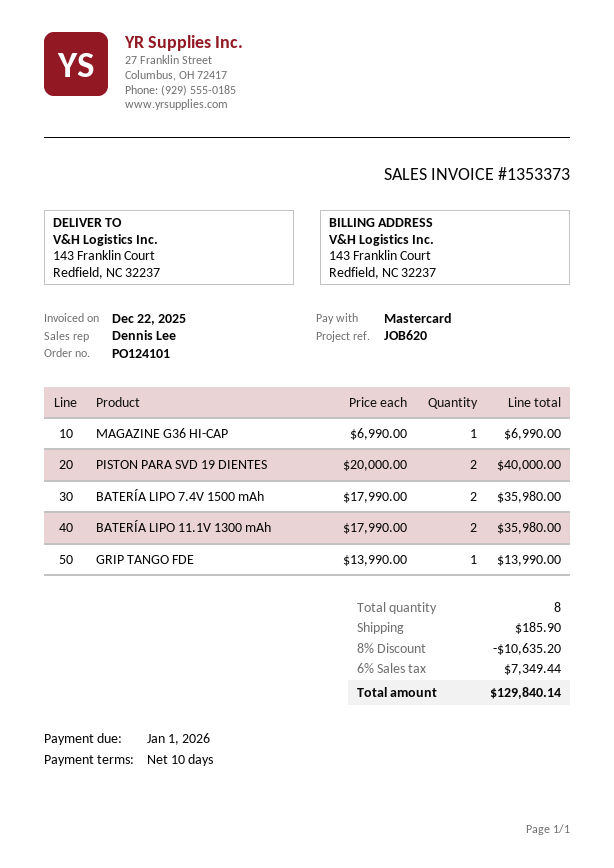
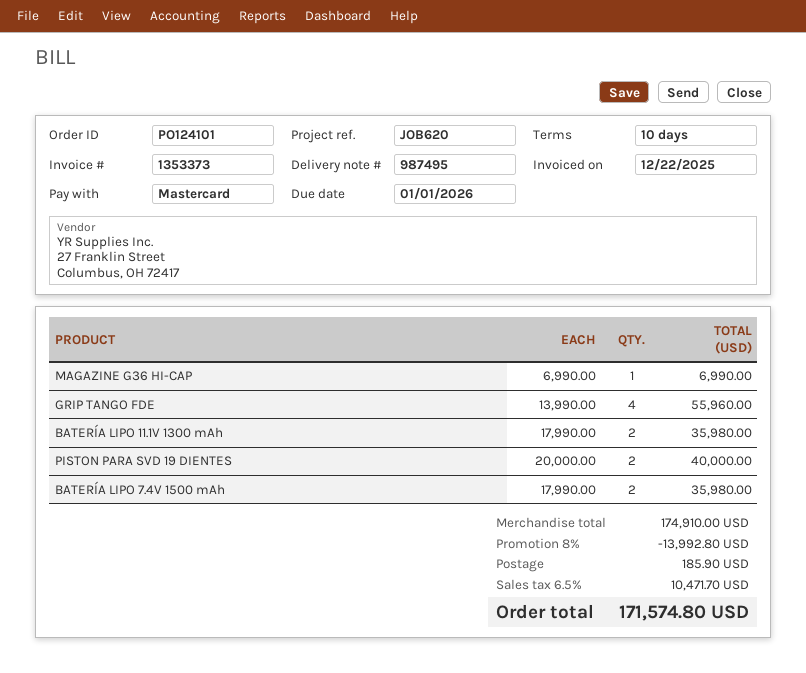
GRIP TANGO FDE: 1 x 13990.00 = 13990.00 -> 4 x 13990.00 = 55960.00
discount: 8% = 10635.20 -> 8% = 13992.80
tax: 6% = 7349.44 -> 6.5% = 10471.70
total: 129840.14 -> 171574.80

